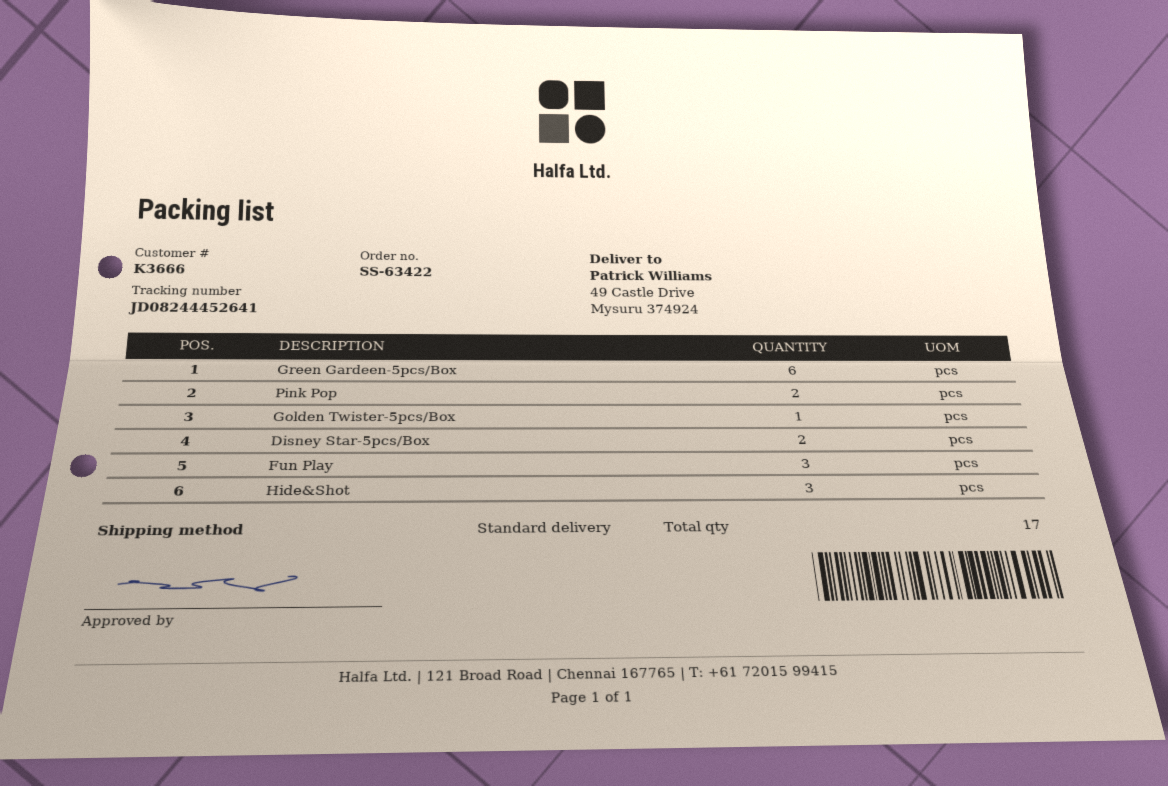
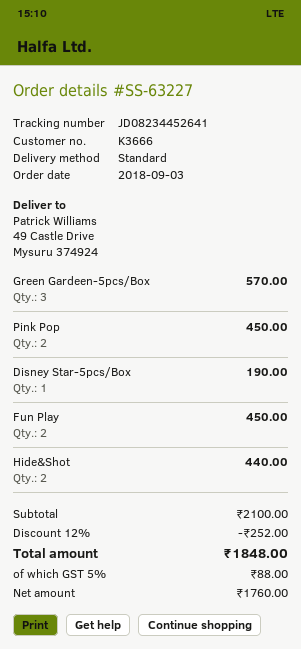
order number: SS-63422 -> SS-63227
tracking number: JD08244452641 -> JD08234452641
Green Gardeen-5pcs/Box: 6 -> 3
Golden Twister-5pcs/Box: 1 -> none
Disney Star-5pcs/Box: 2 -> 1
Fun Play: 3 -> 2
Hide&Shot: 3 -> 2

